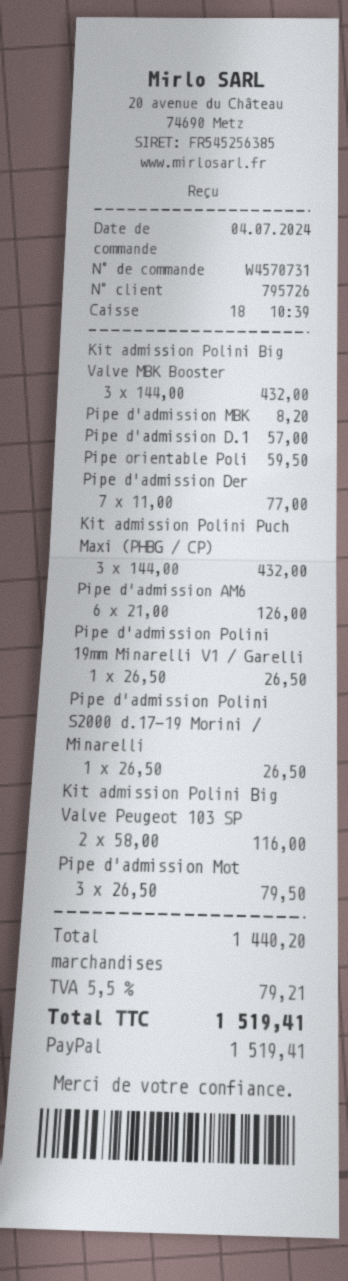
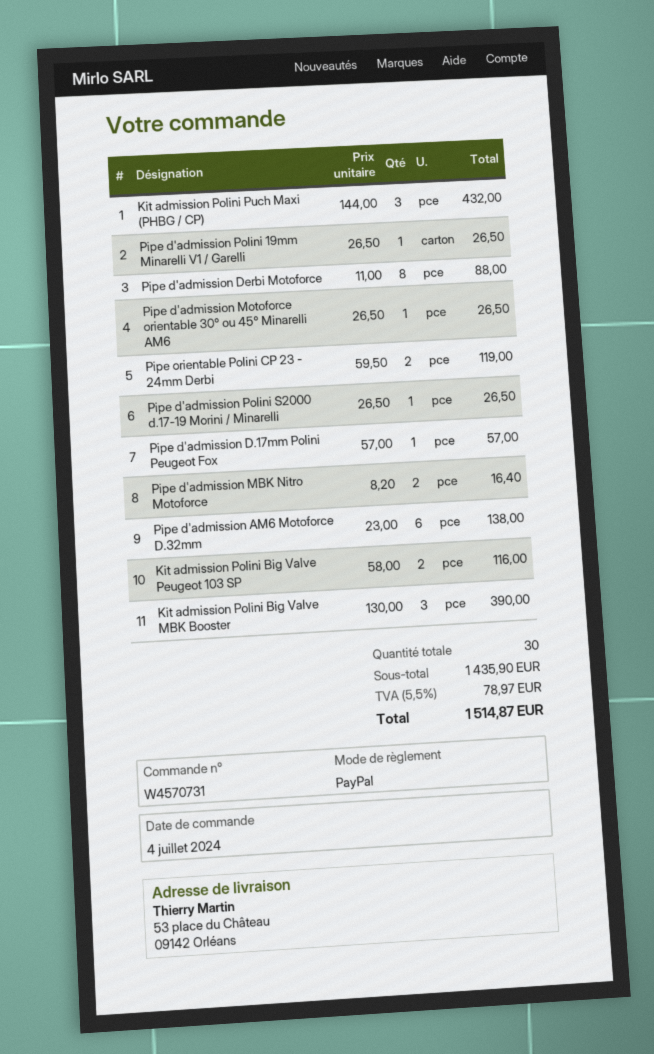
Kit admission Polini Big Valve MBK Booster: 3 x 144.00 = 432.00 -> 3 x 130.00 = 390.00
Pipe d'admission MBK: 1 x 8.20 = 8.20 -> 2 x 8.20 = 16.40
Pipe orientable Poli: 1 x 59.50 = 59.50 -> 2 x 59.50 = 119.00
Pipe d'admission Der: 7 x 11.00 = 77.00 -> 8 x 11.00 = 88.00
Pipe d'admission AM6: 6 x 21.00 = 126.00 -> 6 x 23.00 = 138.00
Pipe d'admission Mot: 3 x 26.50 = 79.50 -> 1 x 26.50 = 26.50
subtotal: 1440.20 -> 1435.90
tax: 5.5% = 79.21 -> 5.5% = 78.97
total: 1519.41 -> 1514.87

